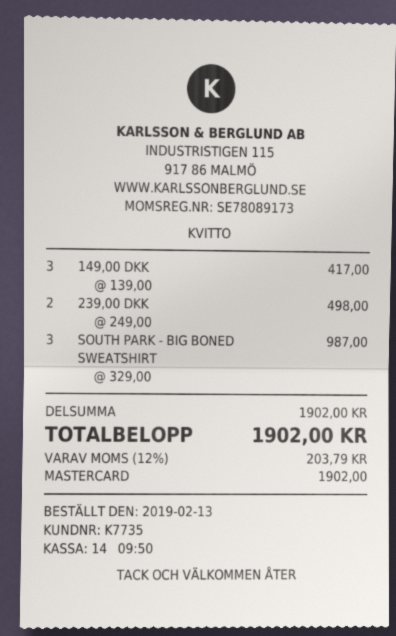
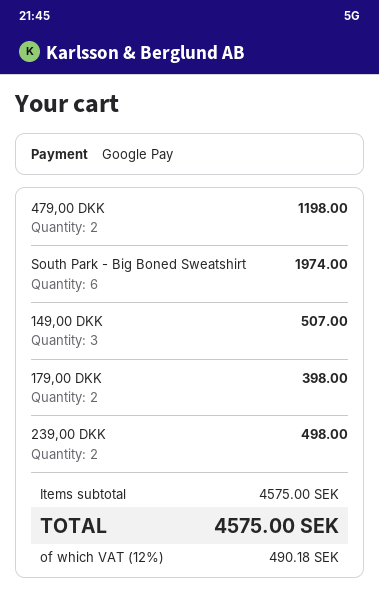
payment method: Mastercard -> Google Pay
149,00 DKK: 3 for 417.00 -> 3 for 507.00
SOUTH PARK - BIG BONED SWEATSHIRT: 3 for 987.00 -> 6 for 1974.00
479,00 DKK: none -> 2 for 1198.00
179,00 DKK: none -> 2 for 398.00
subtotal: 1902.00 -> 4575.00
tax: 12% = 203.79 -> 12% = 490.18
total: 1902.00 -> 4575.00

